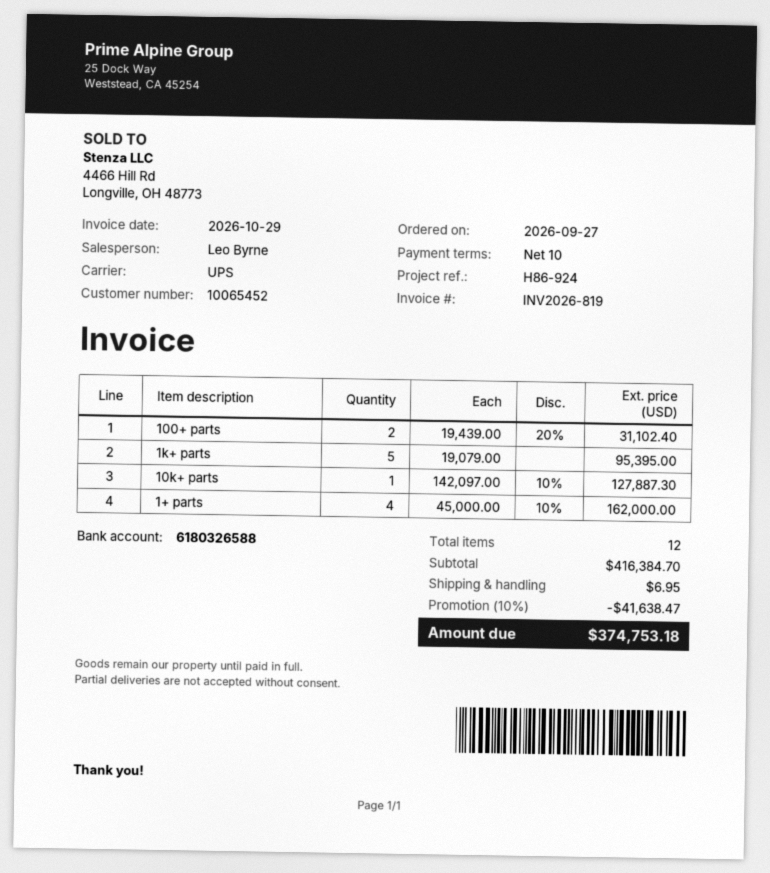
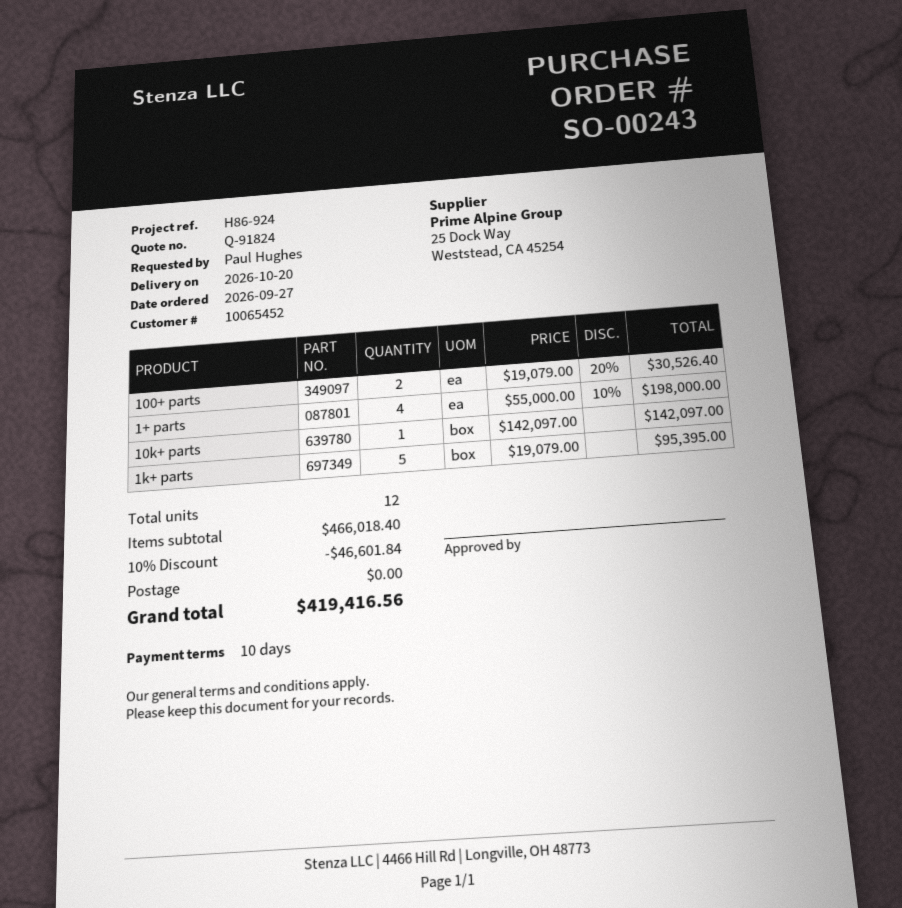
100+ parts: 2 x 19439.00 - 20% = 31102.40 -> 2 x 19079.00 - 20% = 30526.40
10k+ parts: 1 x 142097.00 - 10% = 127887.30 -> 1 x 142097.00 = 142097.00
1+ parts: 4 x 45000.00 - 10% = 162000.00 -> 4 x 55000.00 - 10% = 198000.00
subtotal: 416384.70 -> 466018.40
discount: 10% = 41638.47 -> 10% = 46601.84
shipping: 6.95 -> 0.00
total: 374753.18 -> 419416.56

